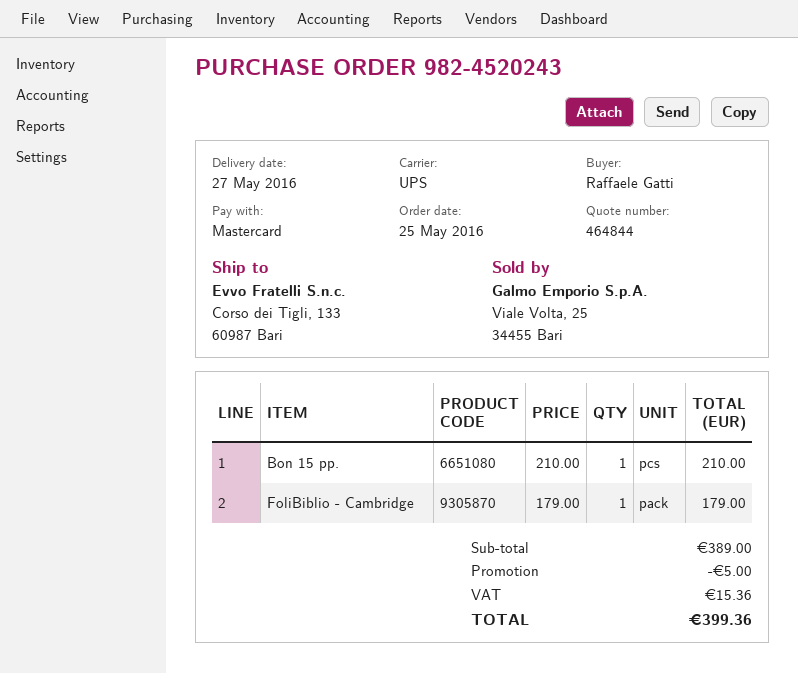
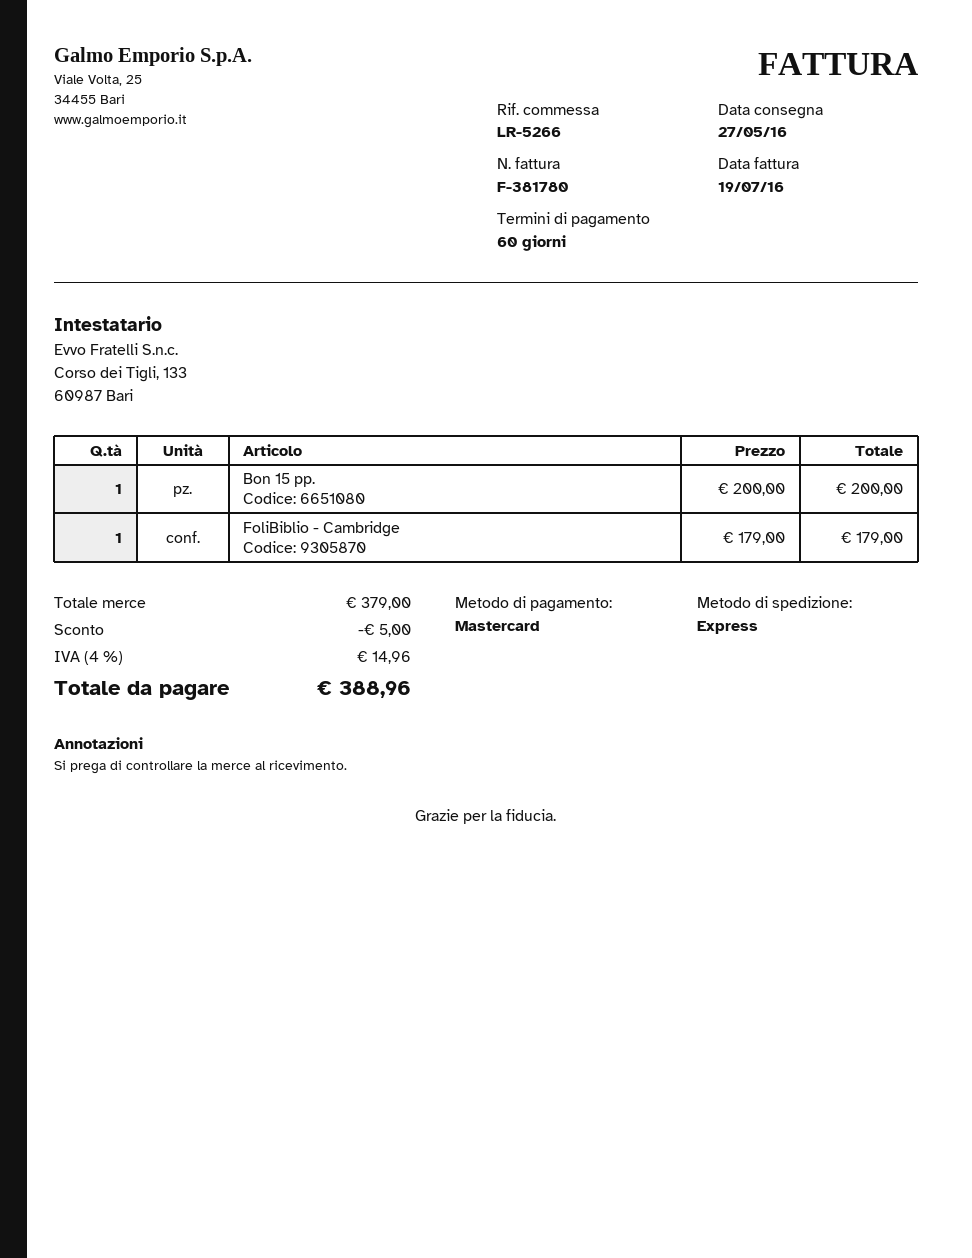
shipping method: UPS -> express
Bon 15 pp.: 1 x 210.00 = 210.00 -> 1 x 200.00 = 200.00
subtotal: 389.00 -> 379.00
tax: 15.36 -> 14.96
total: 399.36 -> 388.96

